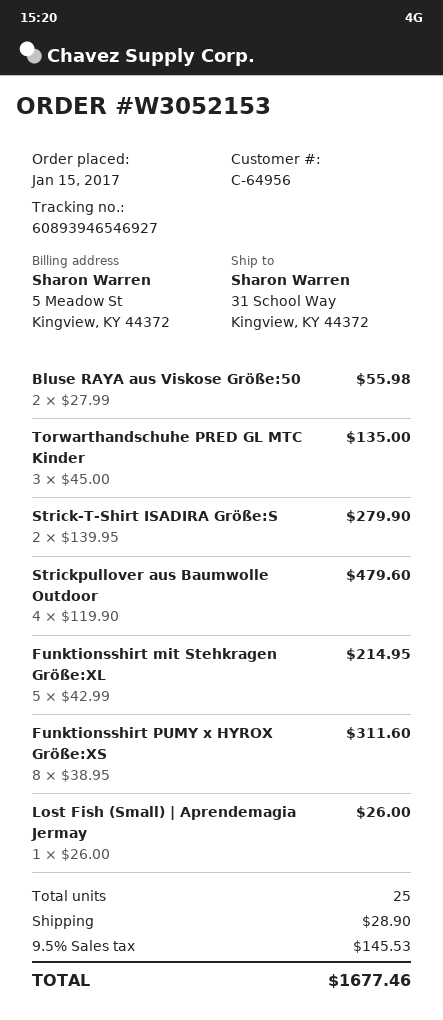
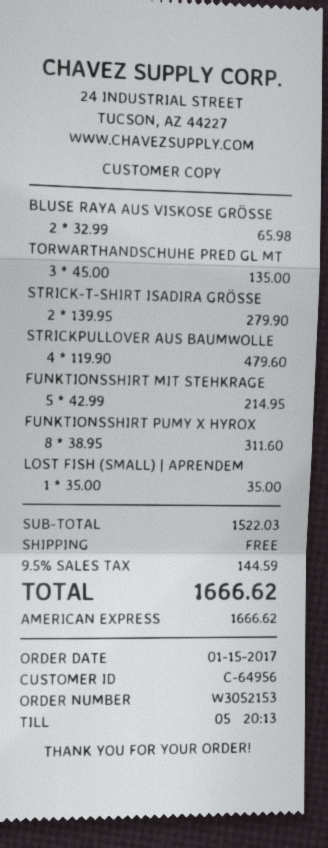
Bluse RAYA aus Viskose Größe:50: 2 x 27.99 = 55.98 -> 2 x 32.99 = 65.98
Lost Fish (Small) | Aprendemagia Jermay: 1 x 26.00 = 26.00 -> 1 x 35.00 = 35.00
shipping: 28.90 -> 0.00
tax: 9.5% = 145.53 -> 9.5% = 144.59
total: 1677.46 -> 1666.62

